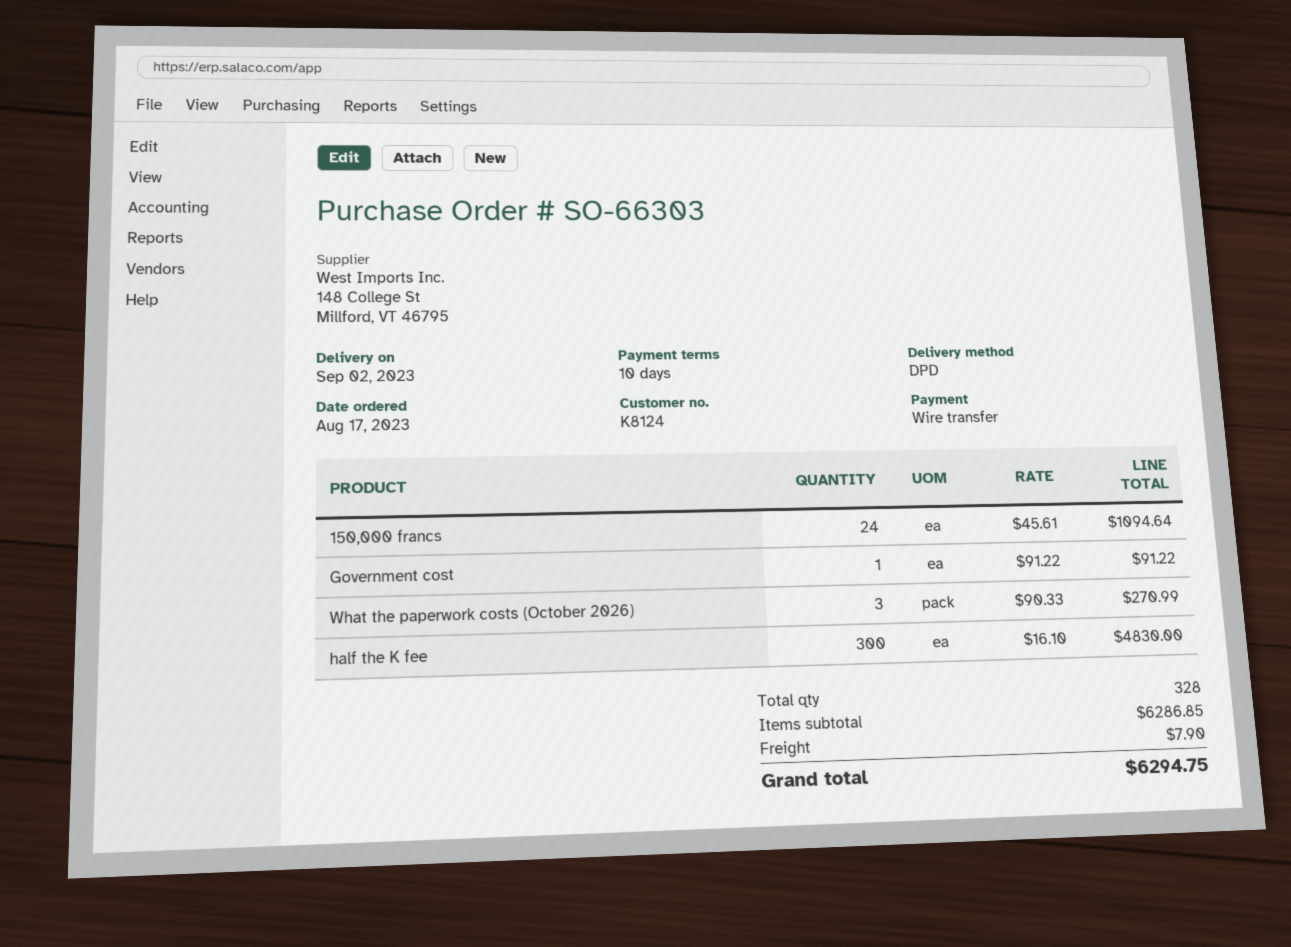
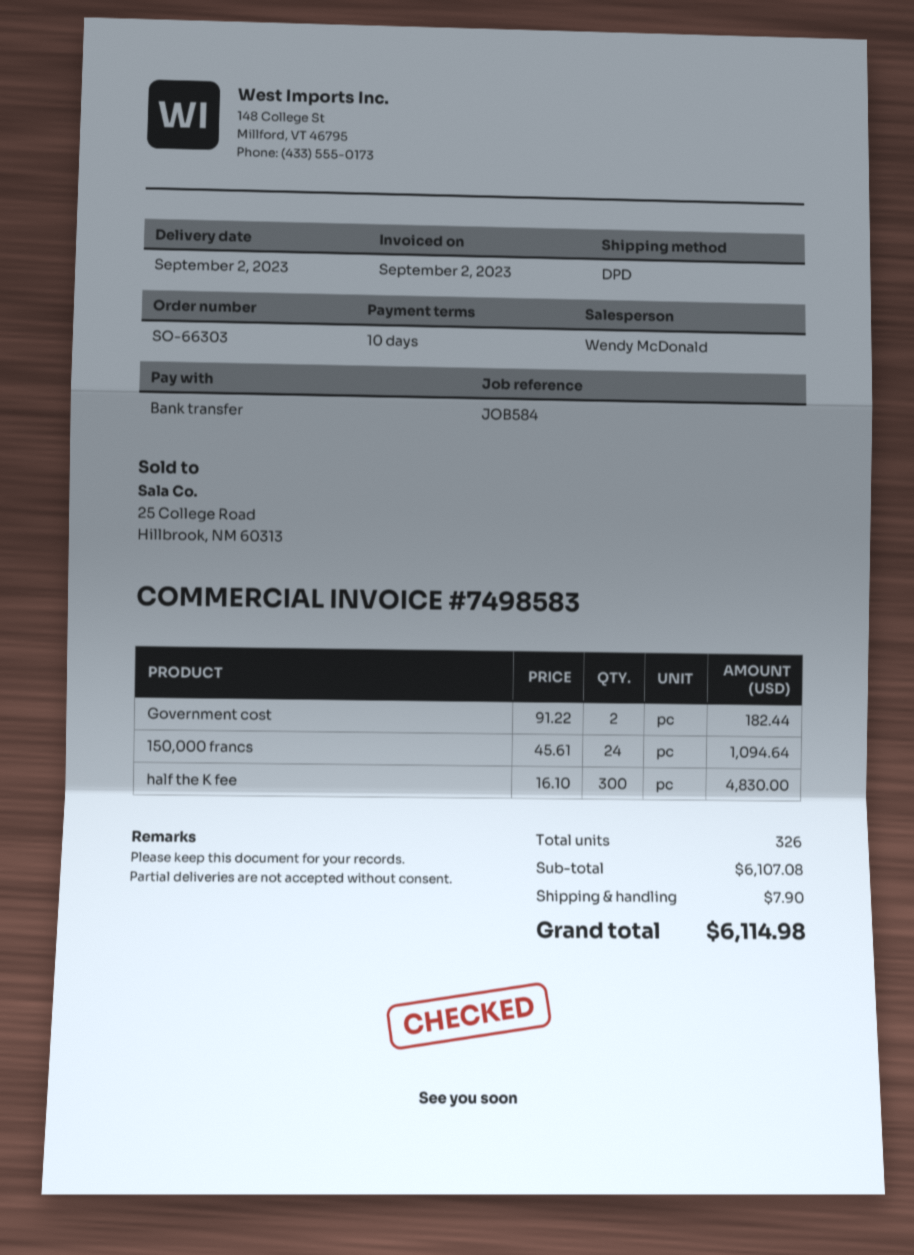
Government cost: 1 x 91.22 = 91.22 -> 2 x 91.22 = 182.44
What the paperwork costs (October 2026): 3 x 90.33 = 270.99 -> none
total quantity: 328 -> 326
subtotal: 6286.85 -> 6107.08
total: 6294.75 -> 6114.98

